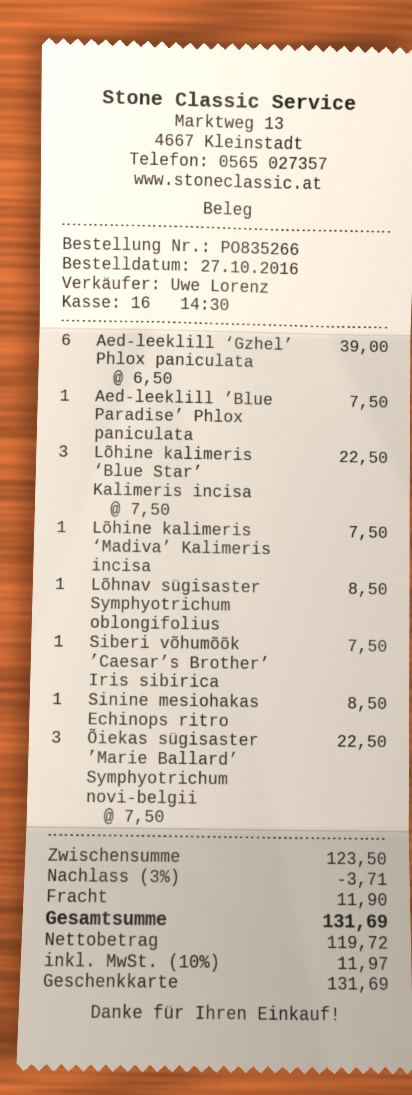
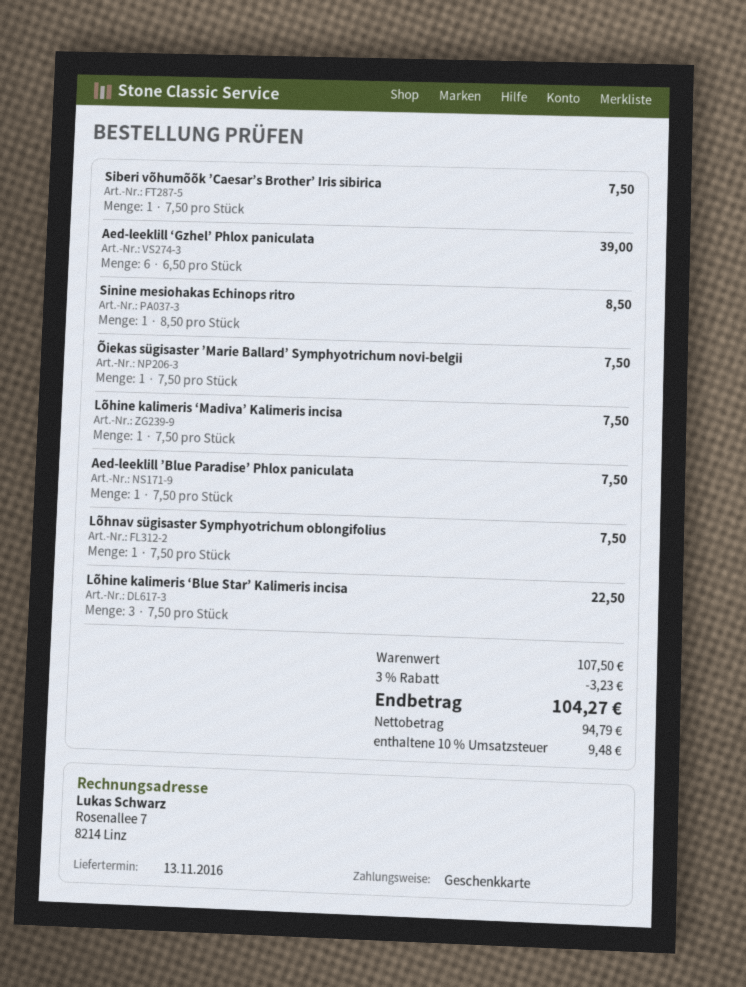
Lõhnav sügisaster Symphyotrichum oblongifolius: 1 x 8.50 = 8.50 -> 1 x 7.50 = 7.50
Õiekas sügisaster ’Marie Ballard’ Symphyotrichum novi-belgii: 3 x 7.50 = 22.50 -> 1 x 7.50 = 7.50
subtotal: 123.50 -> 107.50
discount: 3% = 3.71 -> 3% = 3.23
shipping: 11.90 -> none
net: 119.72 -> 94.79
tax: 10% = 11.97 -> 10% = 9.48
total: 131.69 -> 104.27

